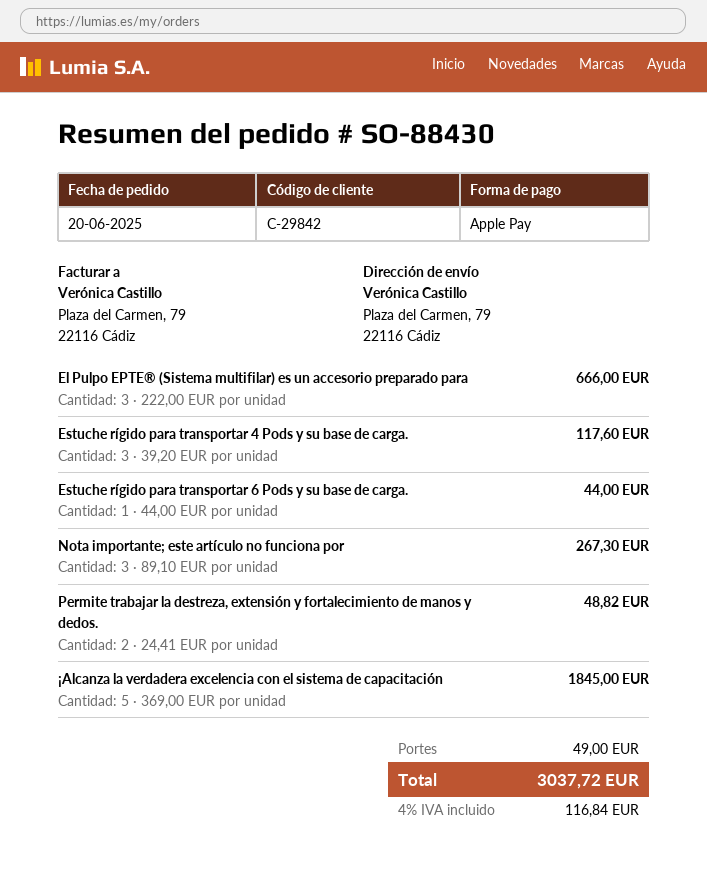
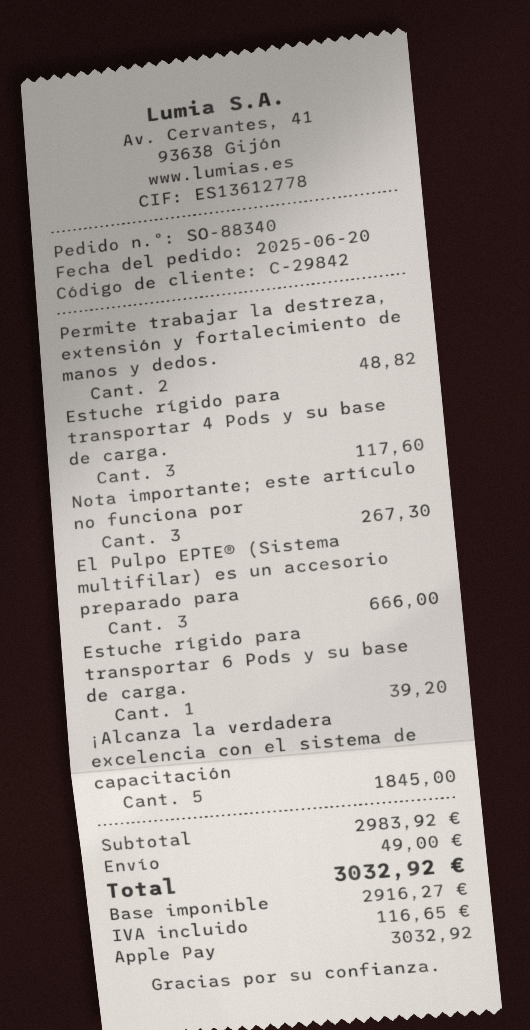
order number: SO-88430 -> SO-88340
Estuche rígido para transportar 6 Pods y su base de carga.: 1 for 44.00 -> 1 for 39.20
tax: 116.84 -> 116.65
total: 3037.72 -> 3032.92

